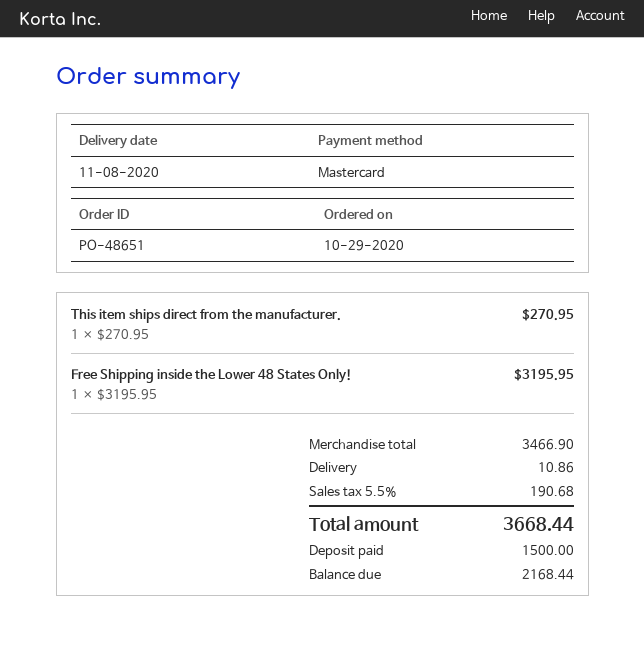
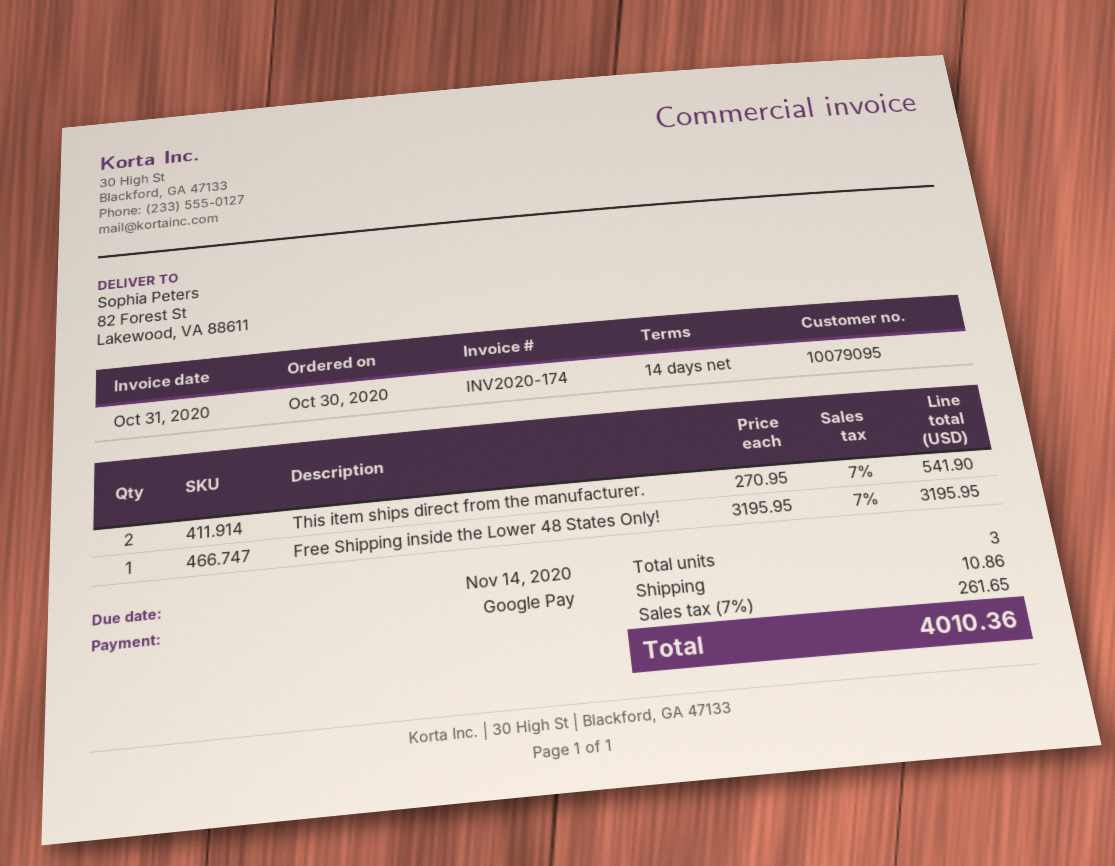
order date: 2020-10-29 -> 2020-10-30
payment method: Mastercard -> Google Pay
This item ships direct from the manufacturer.: 1 x 270.95 = 270.95 -> 2 x 270.95 = 541.90
tax: 5.5% = 190.68 -> 7% = 261.65
total: 3668.44 -> 4010.36

